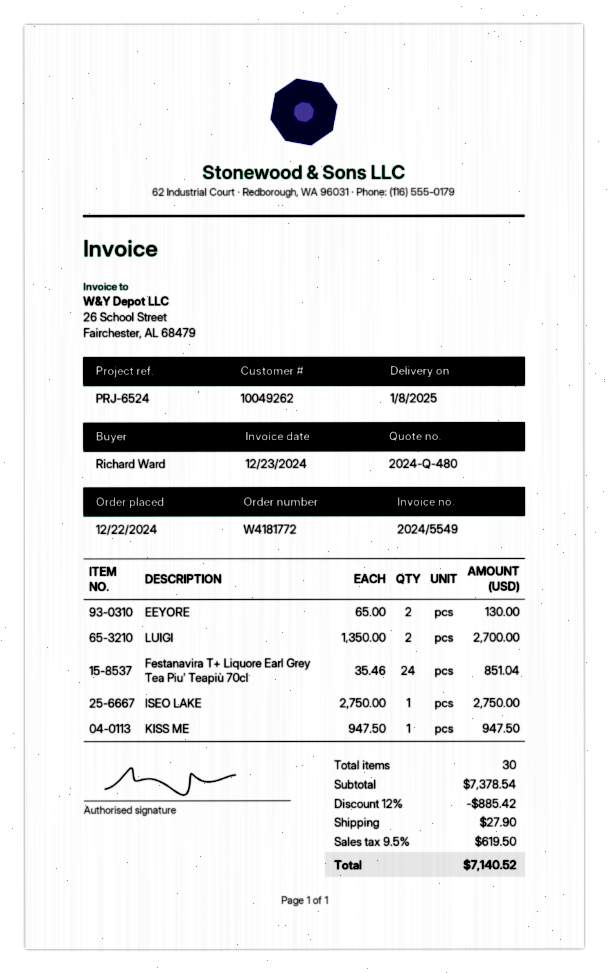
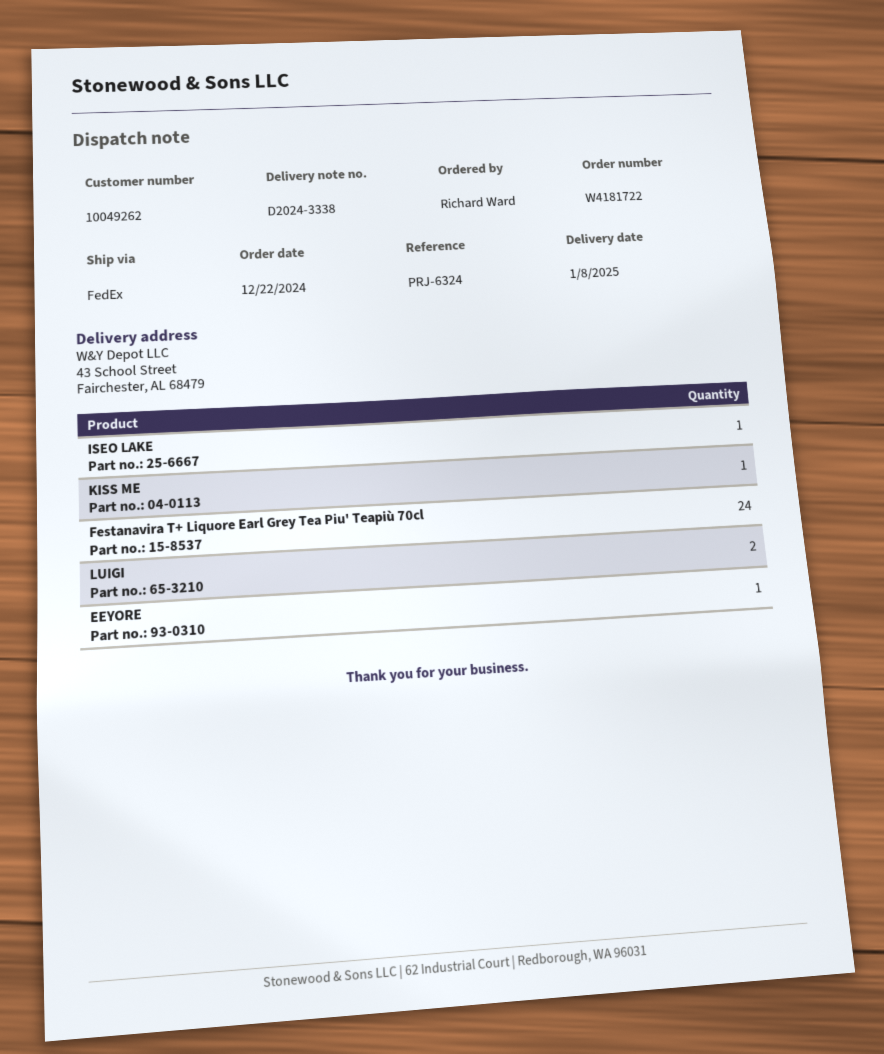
order number: W4181772 -> W4181722
reference: PRJ-6524 -> PRJ-6324
EEYORE: 2 -> 1

